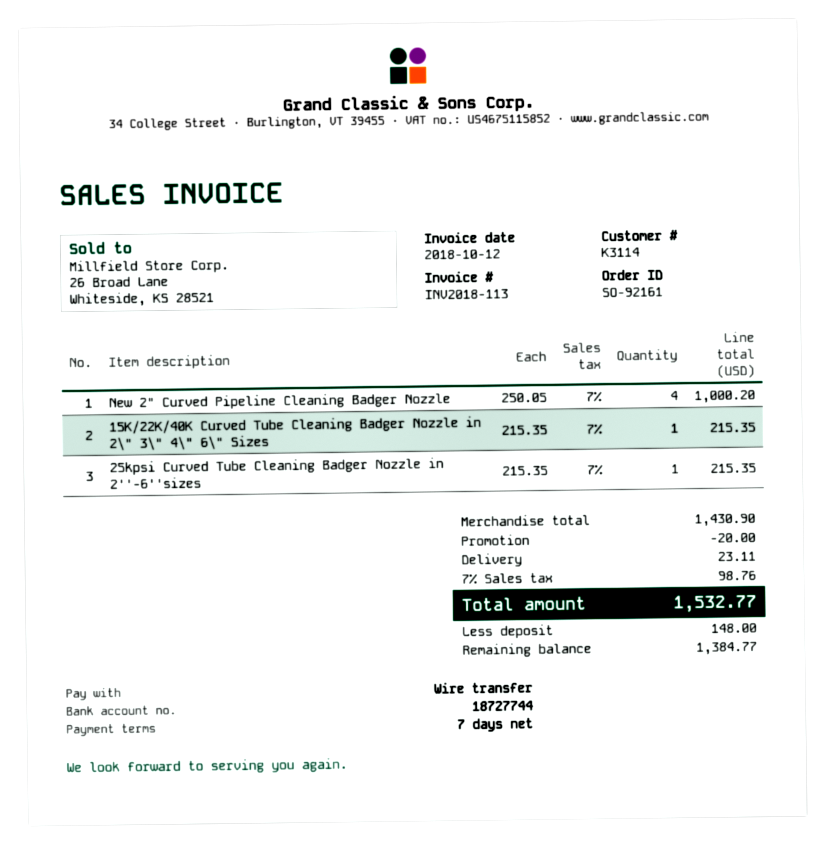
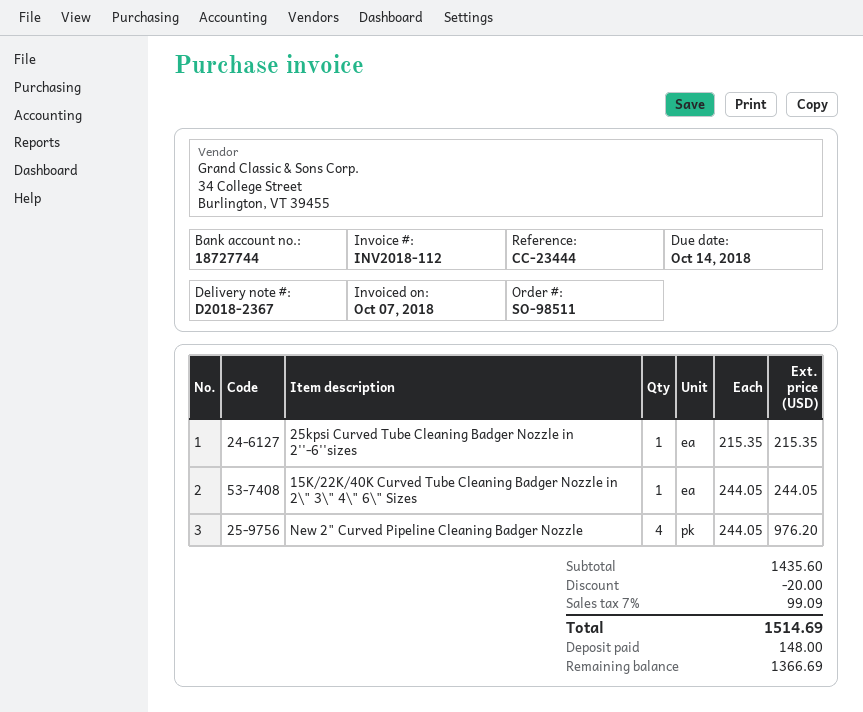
order number: SO-92161 -> SO-98511
invoice number: INV2018-113 -> INV2018-112
invoice date: 2018-10-12 -> 2018-10-07
New 2" Curved Pipeline Cleaning Badger Nozzle: 4 x 250.05 = 1000.20 -> 4 x 244.05 = 976.20
15K/22K/40K Curved Tube Cleaning Badger Nozzle in 2\" 3\" 4\" 6\" Sizes: 1 x 215.35 = 215.35 -> 1 x 244.05 = 244.05
subtotal: 1430.90 -> 1435.60
shipping: 23.11 -> none
tax: 7% = 98.76 -> 7% = 99.09
total: 1532.77 -> 1514.69
balance: 1384.77 -> 1366.69

